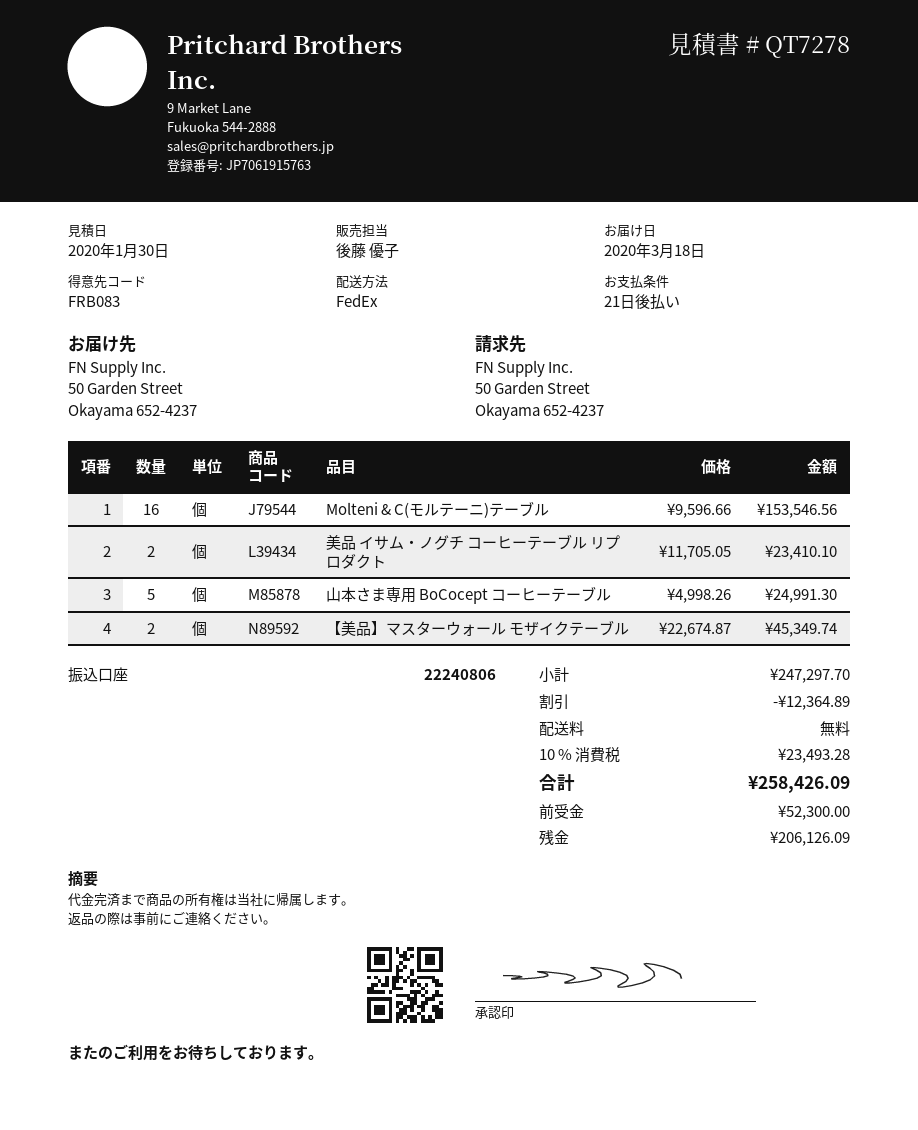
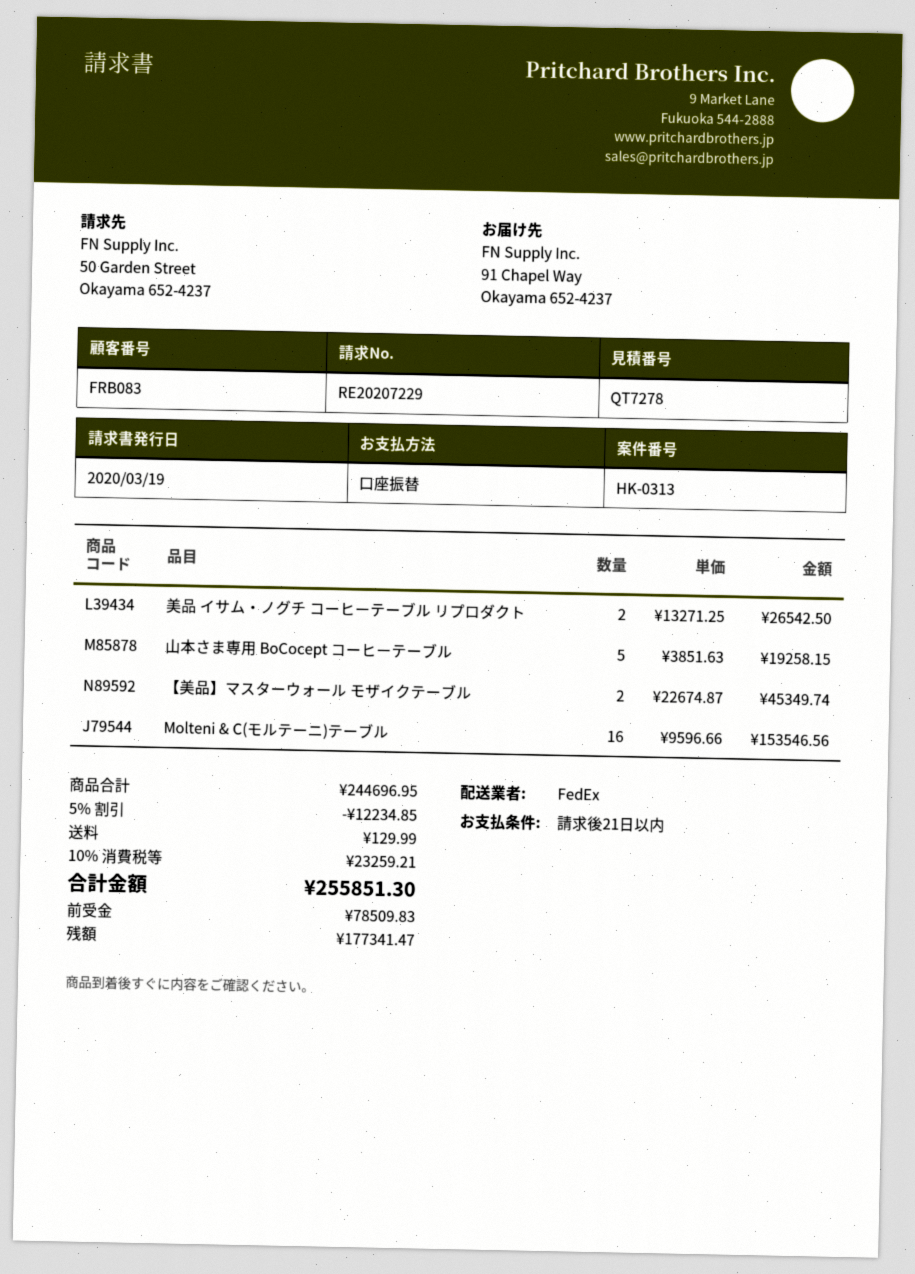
ship to: 50 Garden Street, Okayama 652-4237 -> 91 Chapel Way, Okayama 652-4237
美品 イサム・ノグチ コーヒーテーブル リプロダクト: 2 x 11705.05 = 23410.10 -> 2 x 13271.25 = 26542.50
山本さま専用 BoCocept コーヒーテーブル: 5 x 4998.26 = 24991.30 -> 5 x 3851.63 = 19258.15
subtotal: 247297.70 -> 244696.95
discount: 12364.89 -> 12234.85
shipping: 0.00 -> 129.99
tax: 10% = 23493.28 -> 10% = 23259.21
total: 258426.09 -> 255851.30
deposit: 52300.00 -> 78509.83
balance: 206126.09 -> 177341.47

